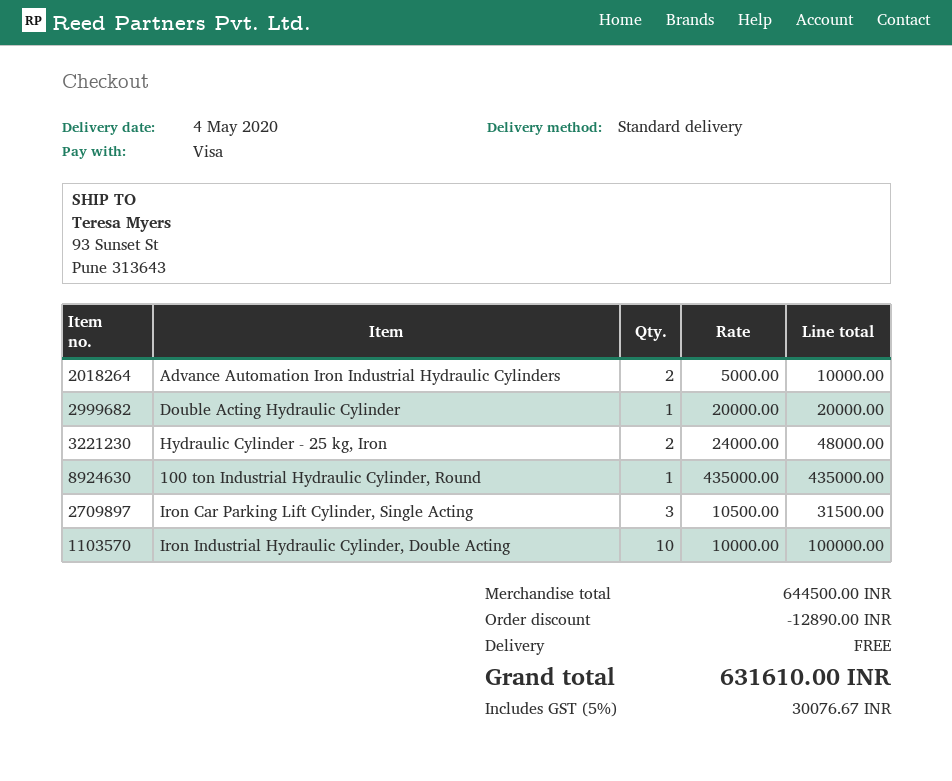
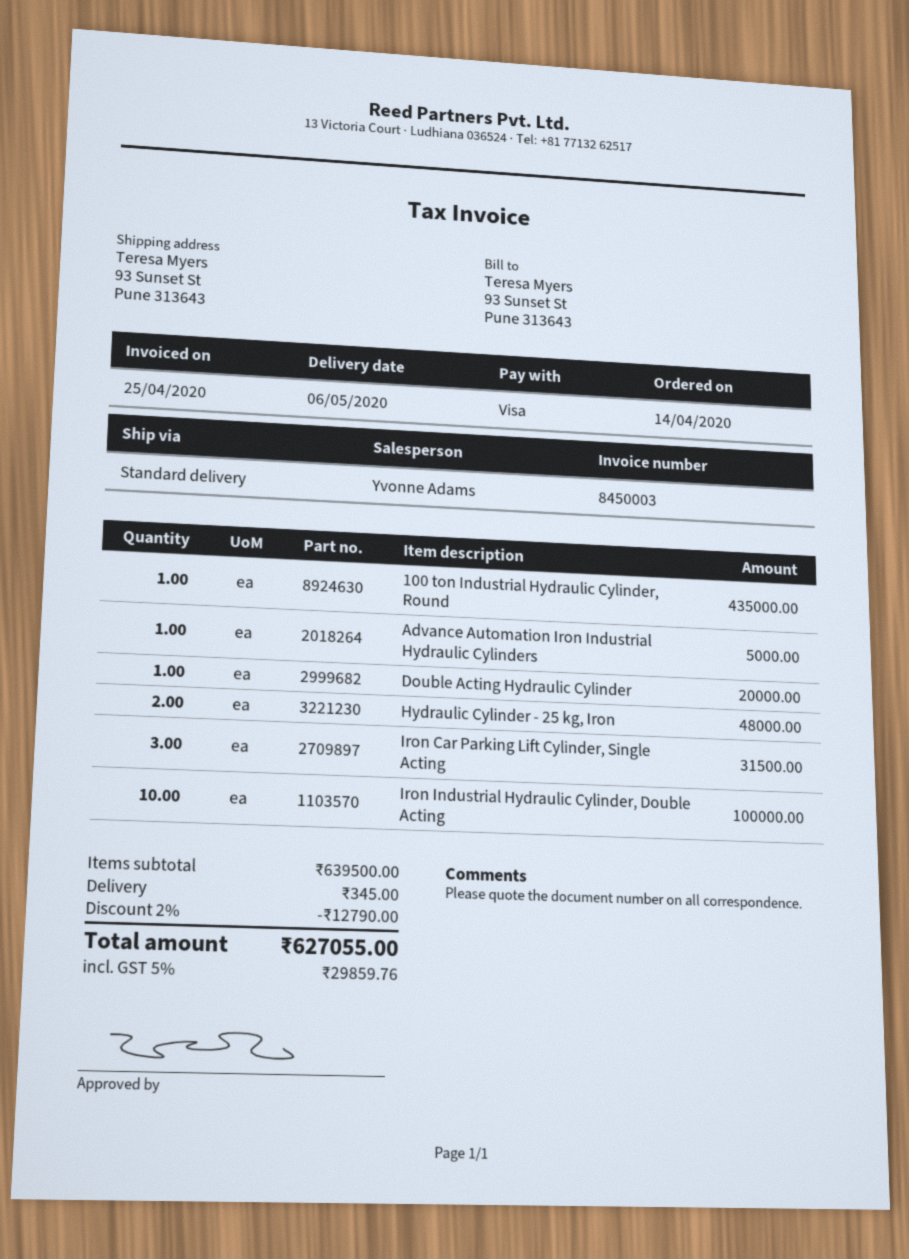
delivery date: 2020-05-04 -> 2020-05-06
Advance Automation Iron Industrial Hydraulic Cylinders: 2 for 10000.00 -> 1 for 5000.00
subtotal: 644500.00 -> 639500.00
discount: 12890.00 -> 12790.00
shipping: 0.00 -> 345.00
tax: 5% = 30076.67 -> 5% = 29859.76
total: 631610.00 -> 627055.00

